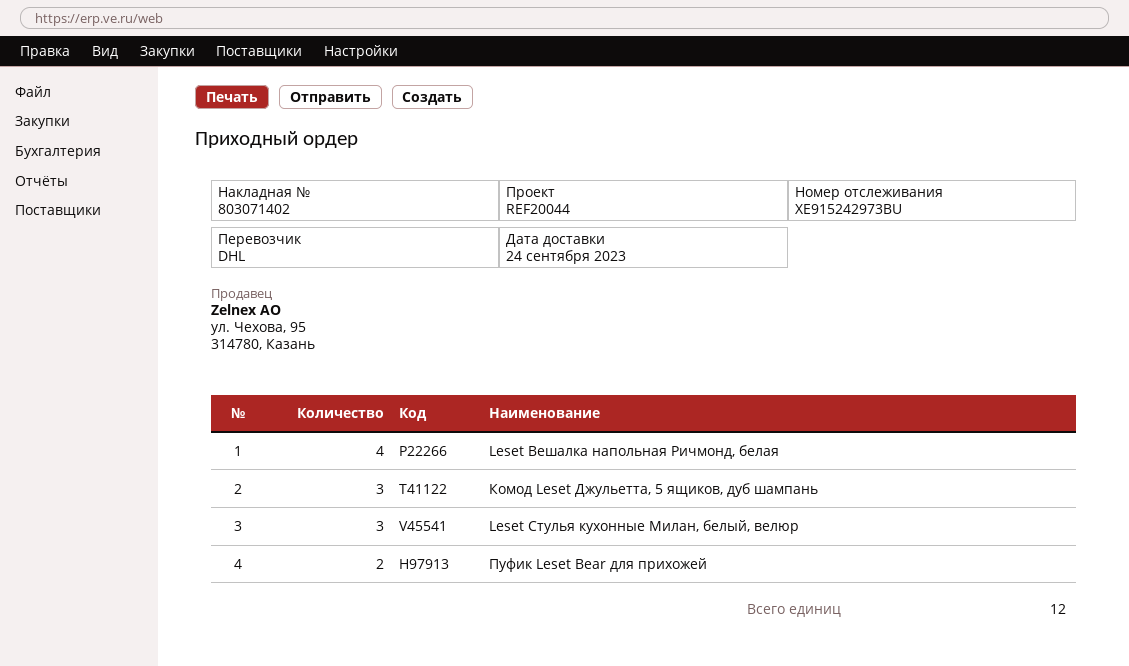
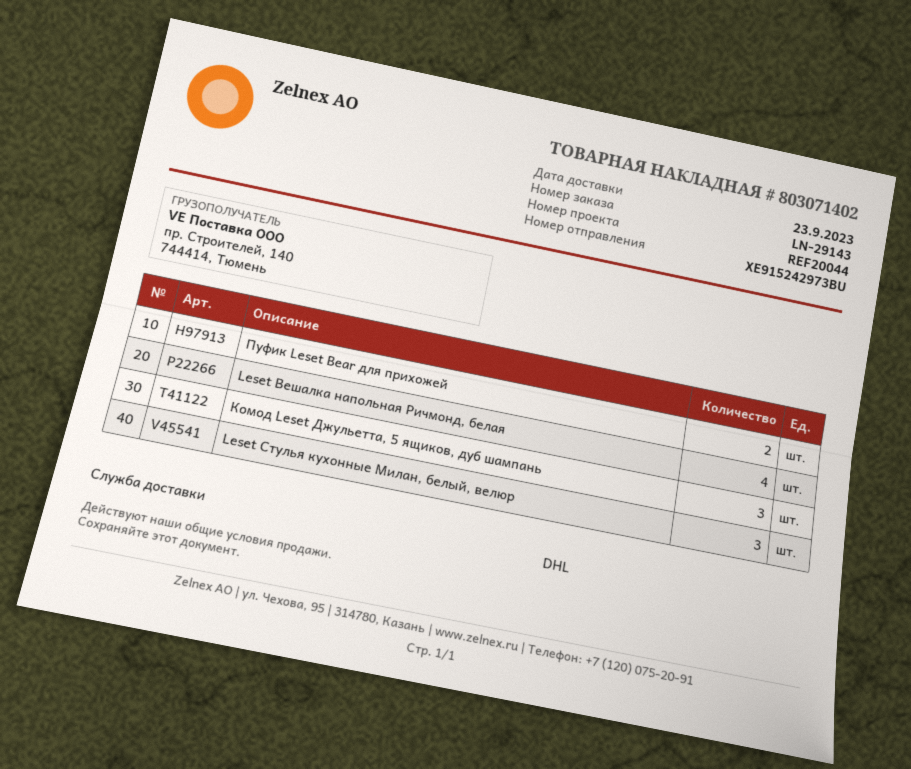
delivery date: 2023-09-24 -> 2023-09-23

